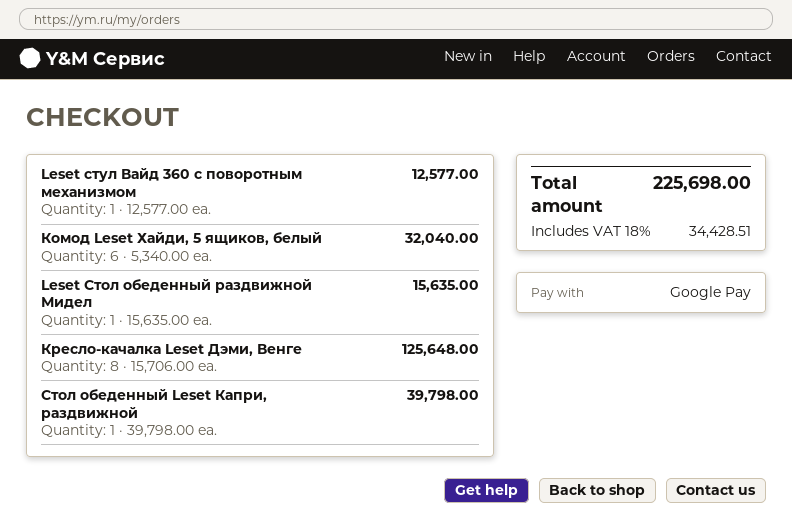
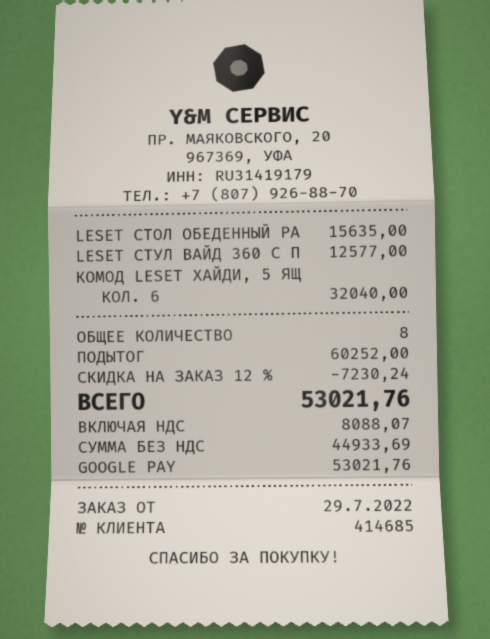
Кресло-качалка Leset Дэми, Венге: 8 for 125648.00 -> none
Стол обеденный Leset Капри, раздвижной: 1 for 39798.00 -> none
discount: none -> 12% = 7230.24
tax: 34428.51 -> 8088.07
total: 225698.00 -> 53021.76

